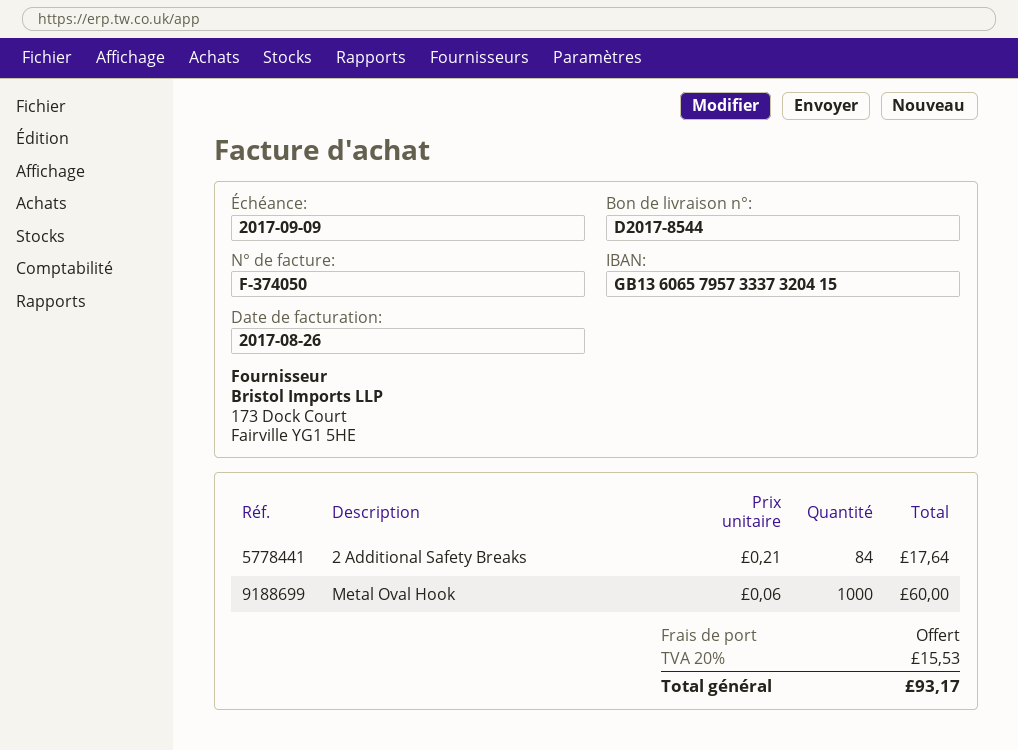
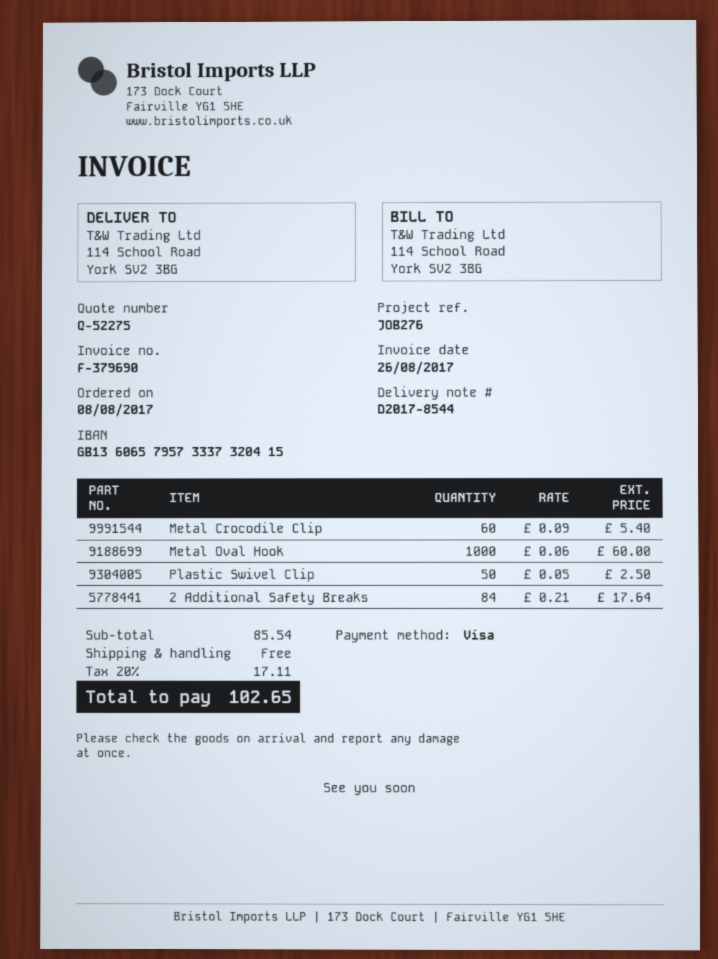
invoice number: F-374050 -> F-379690
Metal Crocodile Clip: none -> 60 x 0.09 = 5.40
Plastic Swivel Clip: none -> 50 x 0.05 = 2.50
tax: 20% = 15.53 -> 20% = 17.11
total: 93.17 -> 102.65

